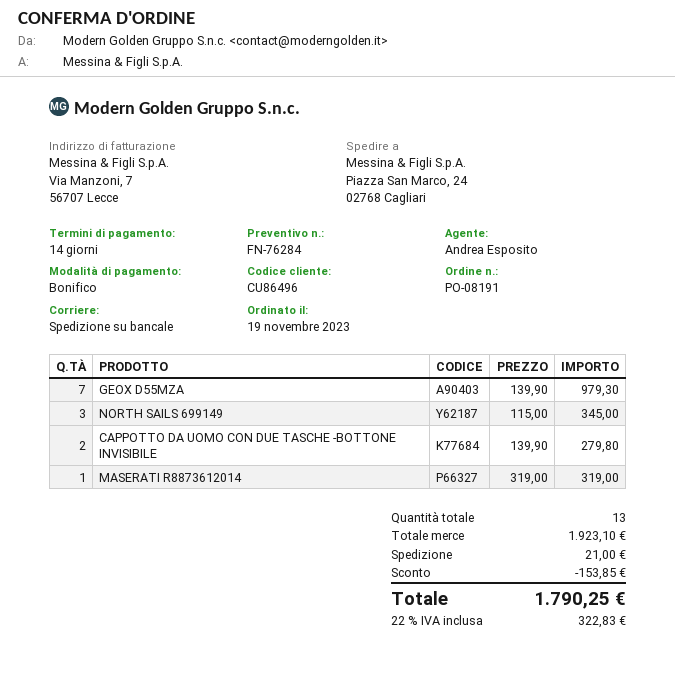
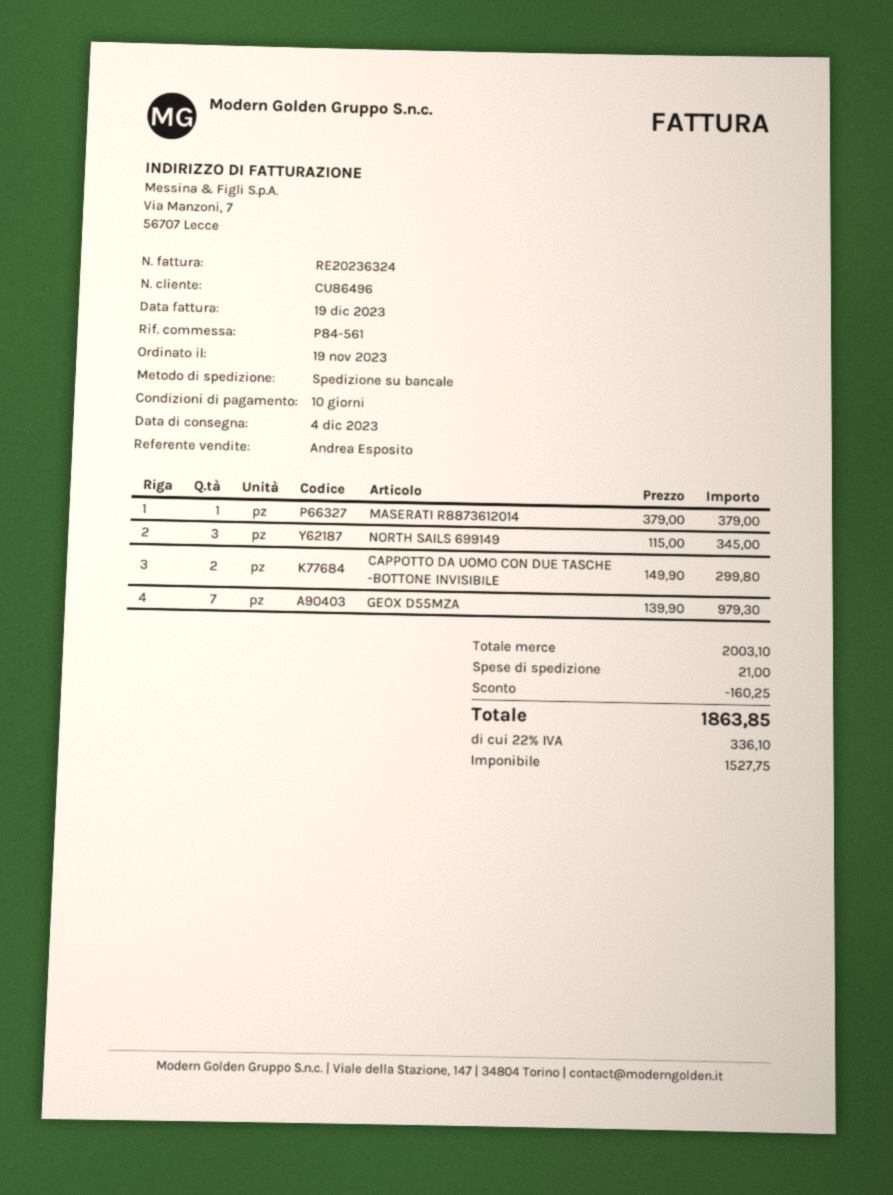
payment terms: 14 days -> 10 days
CAPPOTTO DA UOMO CON DUE TASCHE -BOTTONE INVISIBILE: 2 x 139.90 = 279.80 -> 2 x 149.90 = 299.80
MASERATI R8873612014: 1 x 319.00 = 319.00 -> 1 x 379.00 = 379.00
subtotal: 1923.10 -> 2003.10
discount: 153.85 -> 160.25
tax: 22% = 322.83 -> 22% = 336.10
total: 1790.25 -> 1863.85

